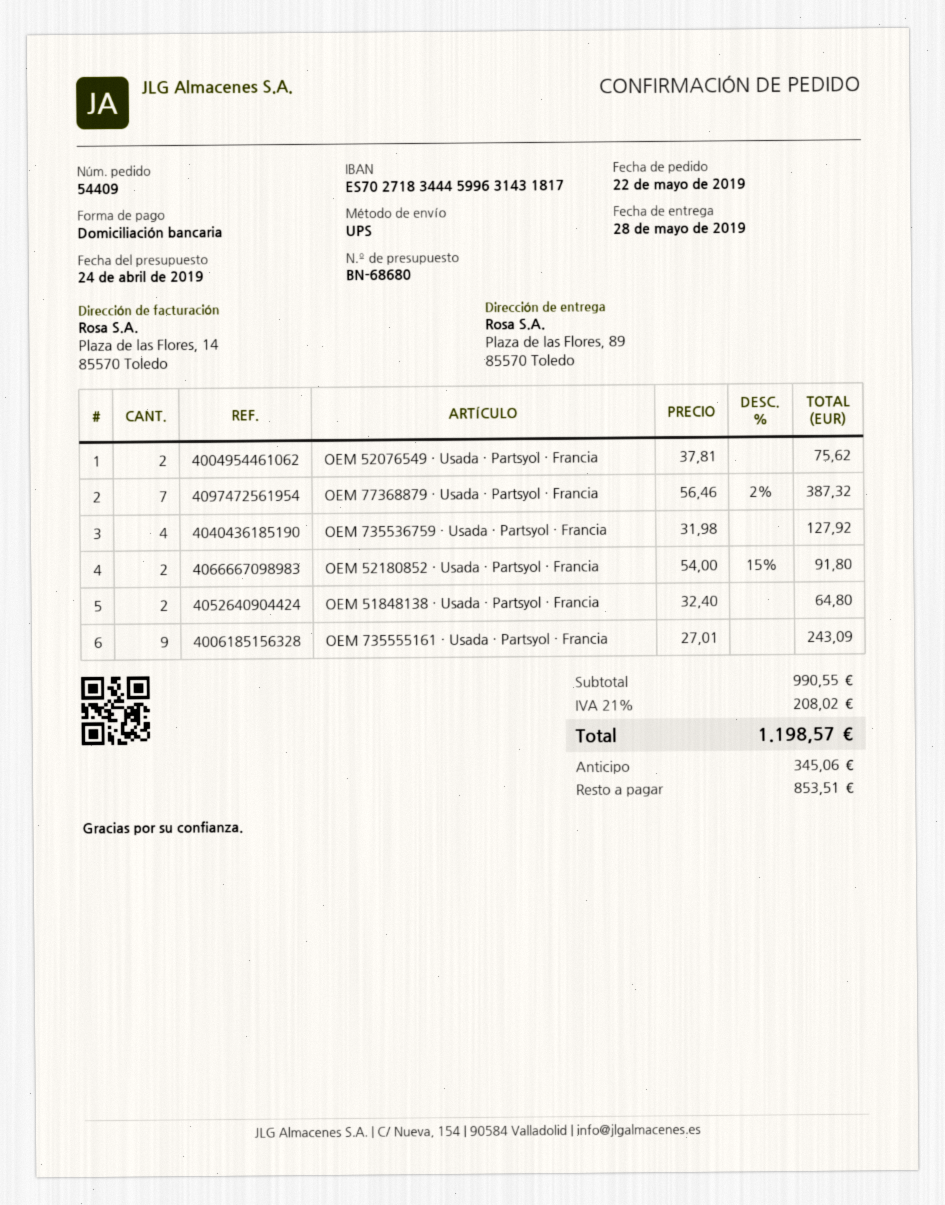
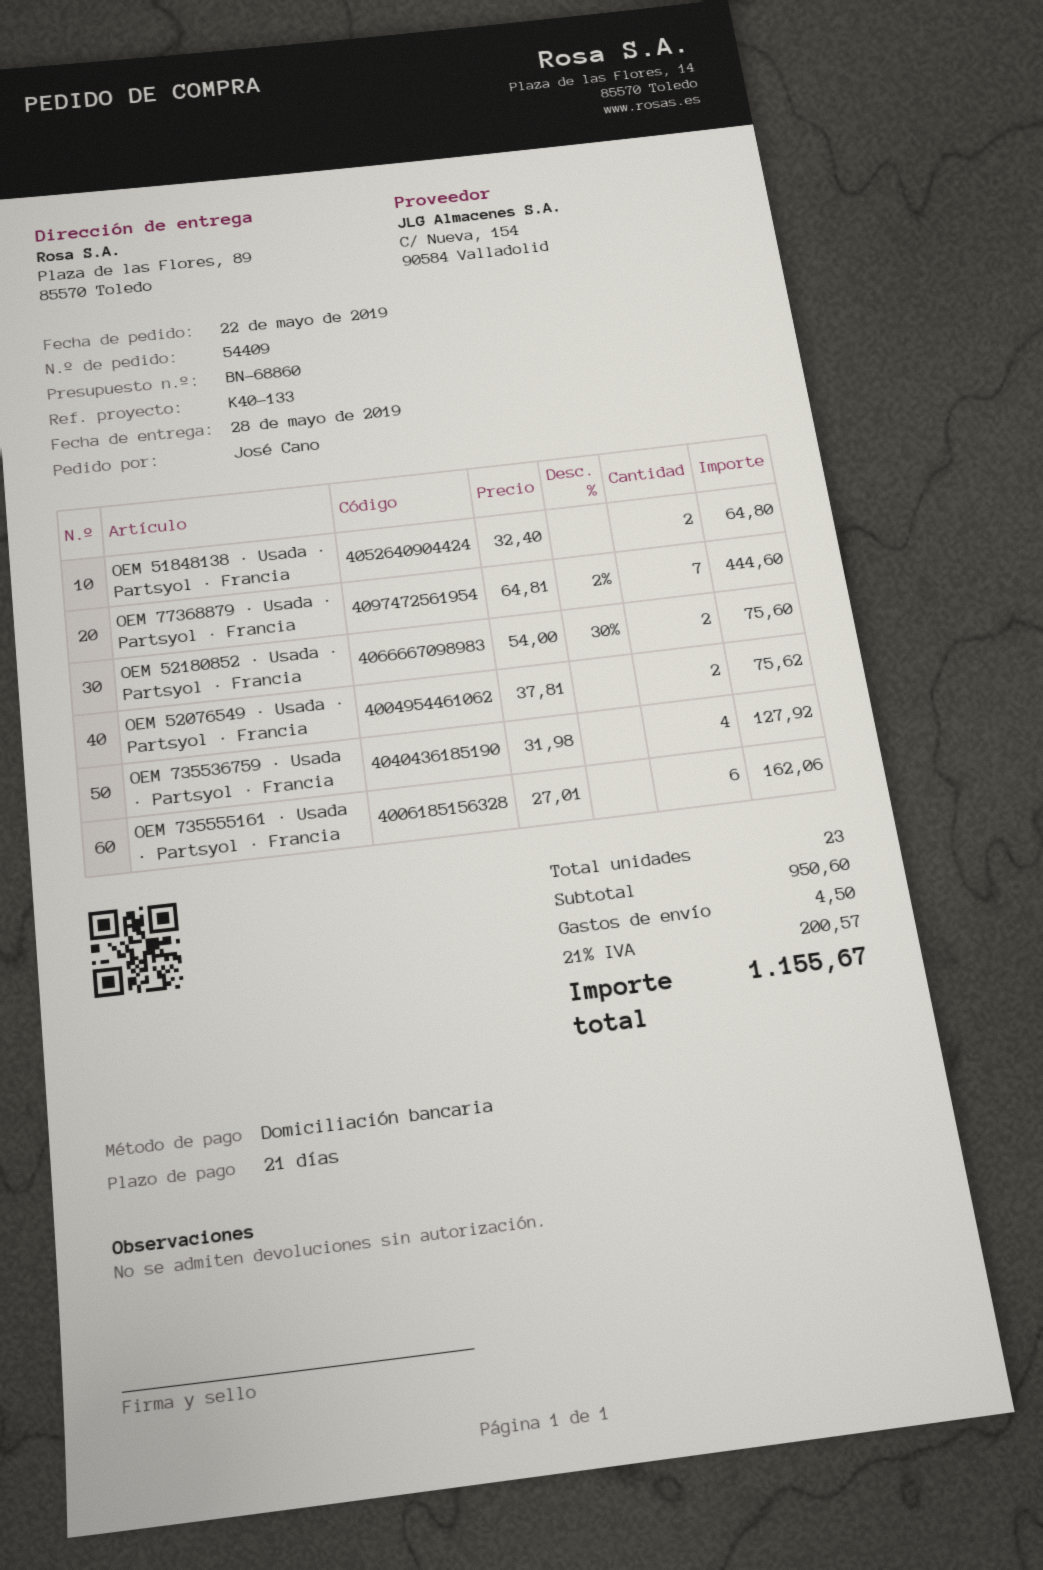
quote number: BN-68680 -> BN-68860
OEM 77368879 · Usada · Partsyol · Francia: 7 x 56.46 - 2% = 387.32 -> 7 x 64.81 - 2% = 444.60
OEM 52180852 · Usada · Partsyol · Francia: 2 x 54.00 - 15% = 91.80 -> 2 x 54.00 - 30% = 75.60
OEM 735555161 · Usada · Partsyol · Francia: 9 x 27.01 = 243.09 -> 6 x 27.01 = 162.06
subtotal: 990.55 -> 950.60
shipping: none -> 4.50
tax: 21% = 208.02 -> 21% = 200.57
total: 1198.57 -> 1155.67

